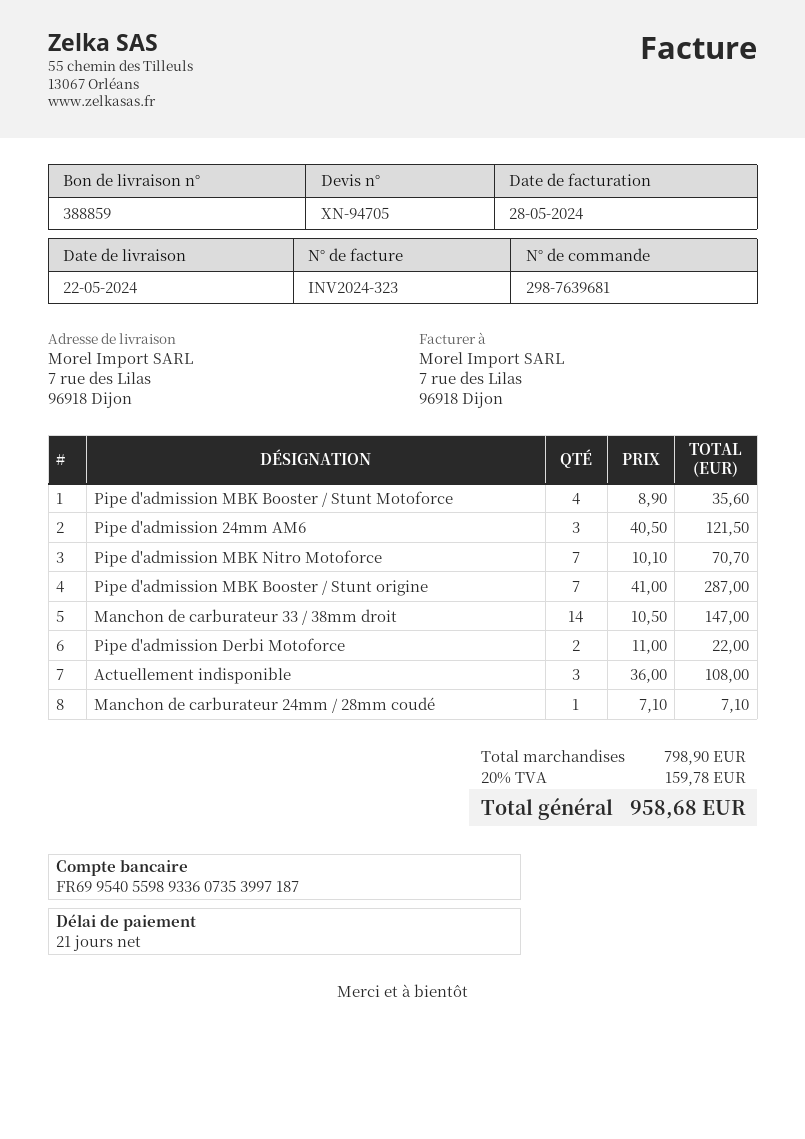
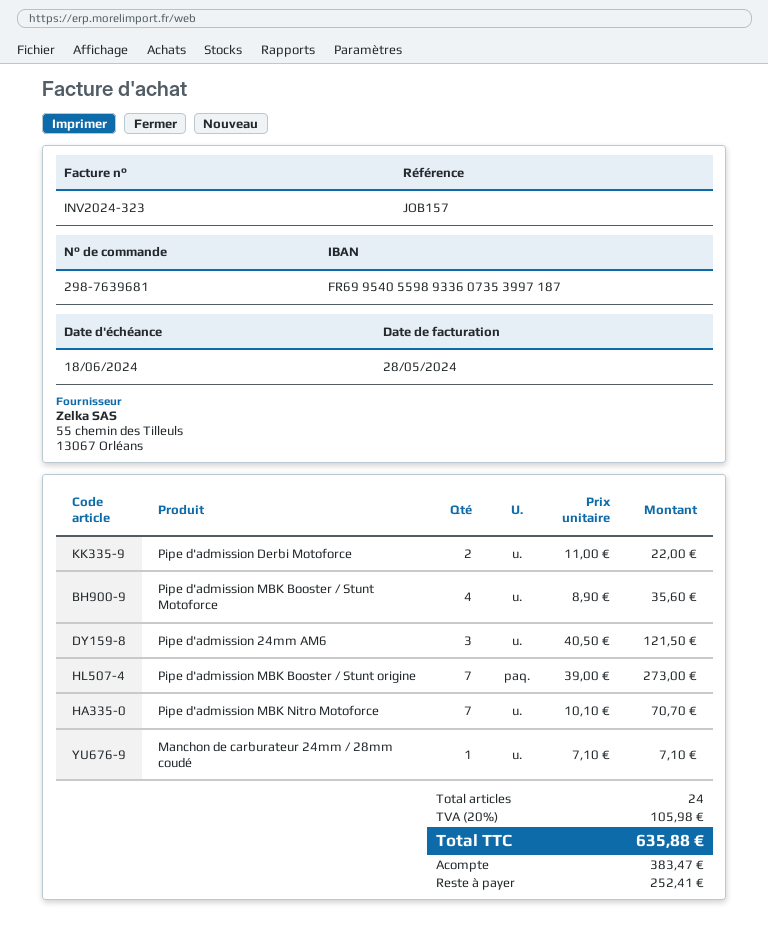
Pipe d'admission MBK Booster / Stunt origine: 7 x 41.00 = 287.00 -> 7 x 39.00 = 273.00
Manchon de carburateur 33 / 38mm droit: 14 x 10.50 = 147.00 -> none
Actuellement indisponible: 3 x 36.00 = 108.00 -> none
tax: 20% = 159.78 -> 20% = 105.98
total: 958.68 -> 635.88

